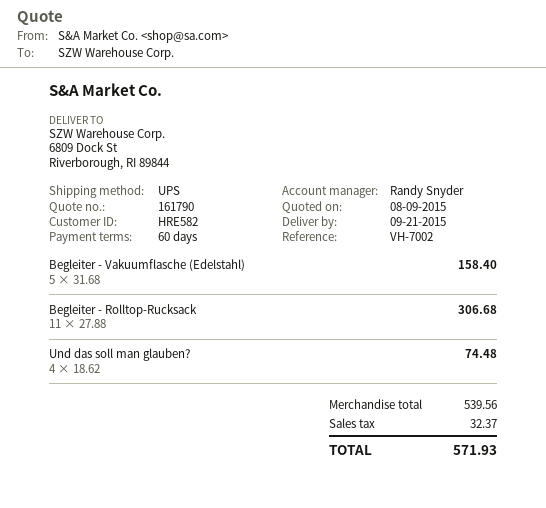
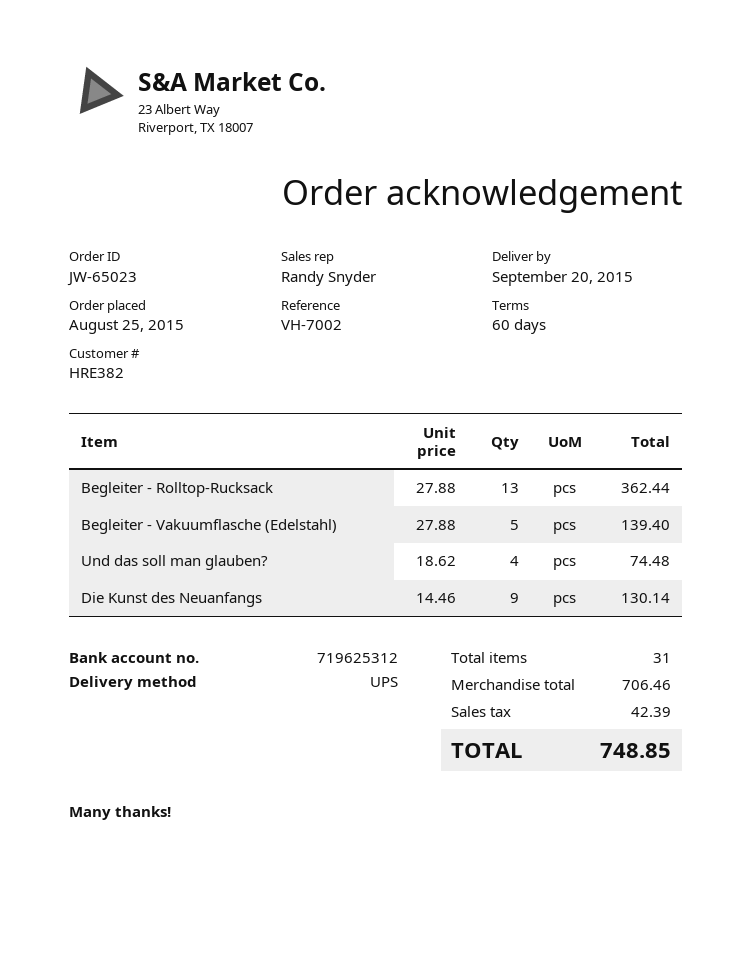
delivery date: 2015-09-21 -> 2015-09-20
customer number: HRE582 -> HRE382
Begleiter - Vakuumflasche (Edelstahl): 5 x 31.68 = 158.40 -> 5 x 27.88 = 139.40
Begleiter - Rolltop-Rucksack: 11 x 27.88 = 306.68 -> 13 x 27.88 = 362.44
Die Kunst des Neuanfangs: none -> 9 x 14.46 = 130.14
subtotal: 539.56 -> 706.46
tax: 32.37 -> 42.39
total: 571.93 -> 748.85

